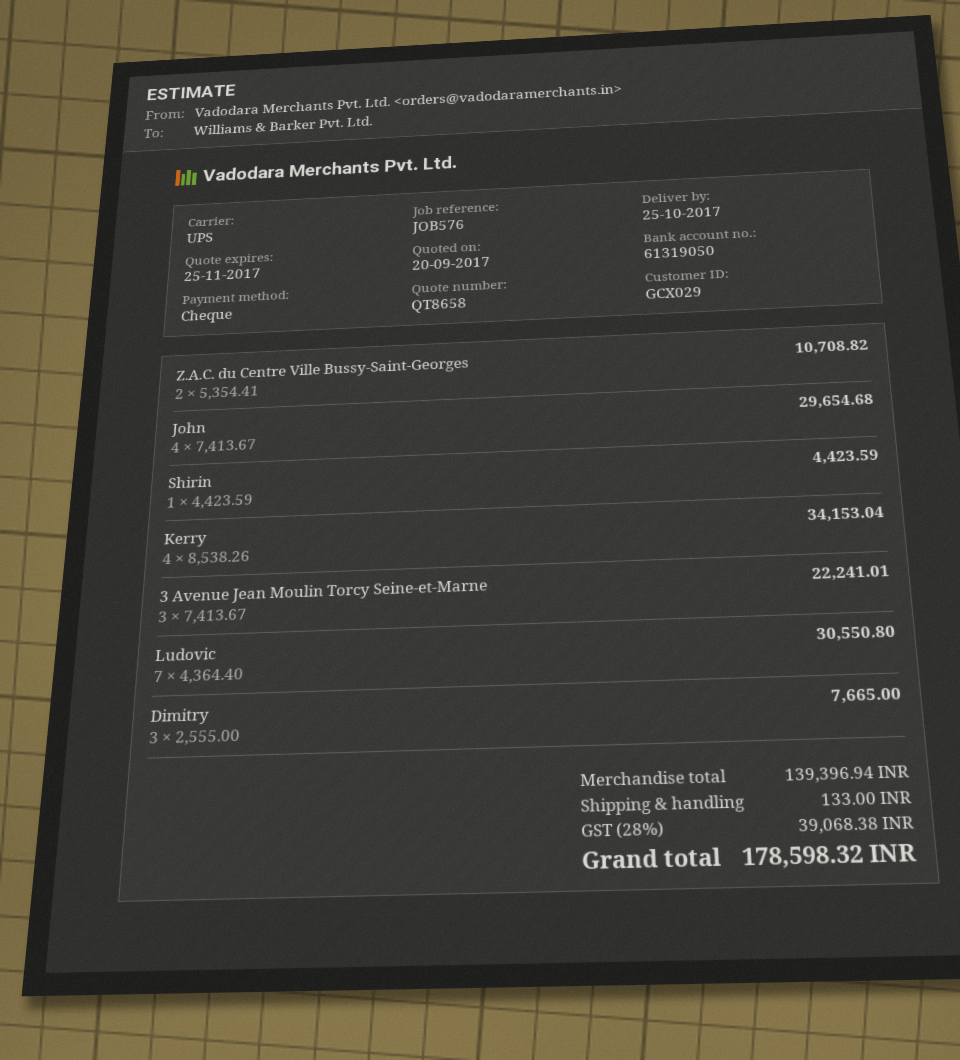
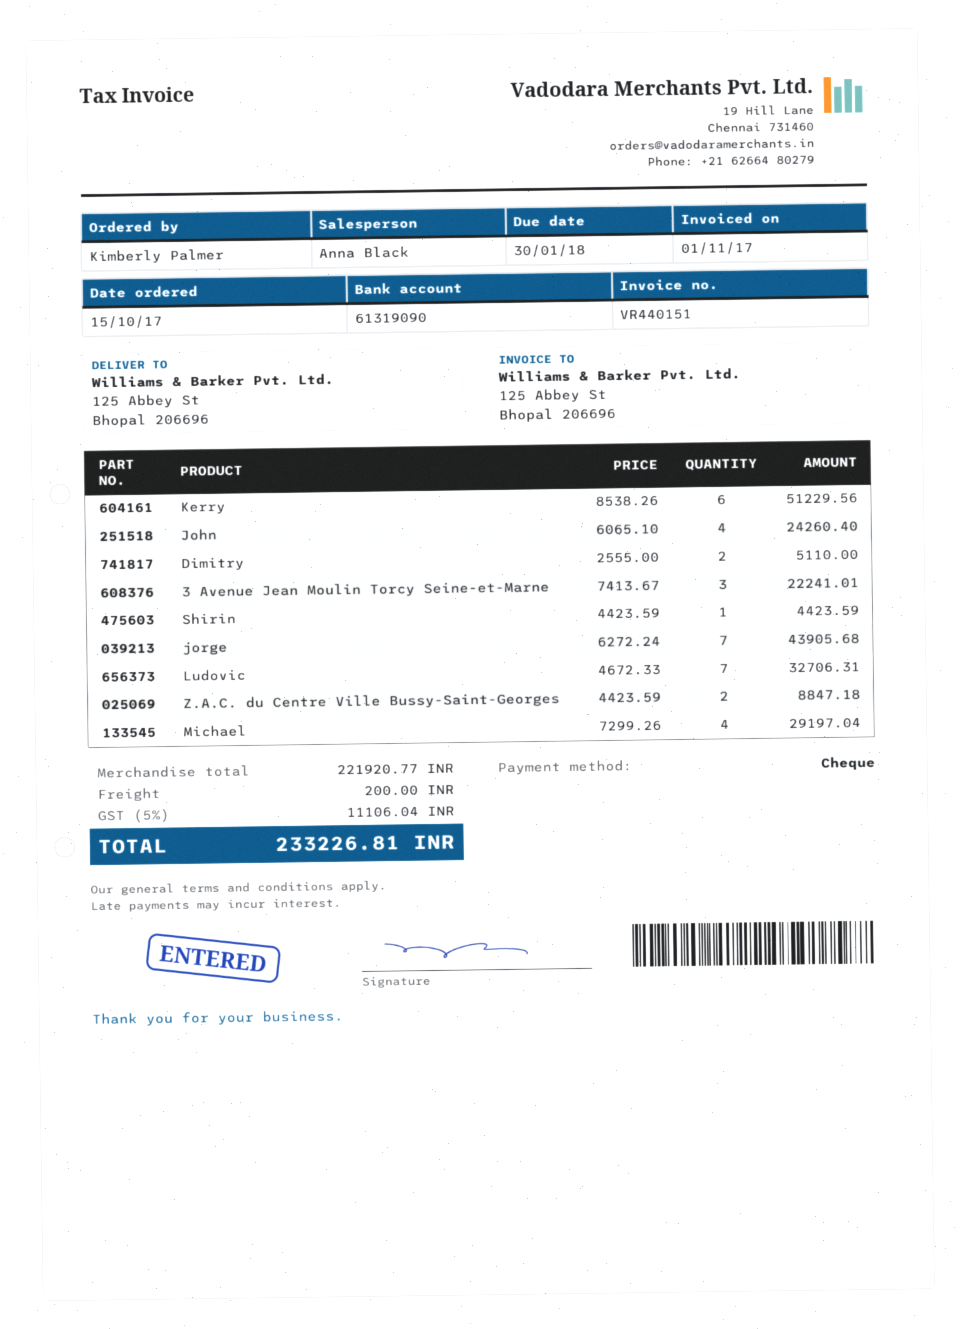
bank account: 61319050 -> 61319090
Z.A.C. du Centre Ville Bussy-Saint-Georges: 2 x 5354.41 = 10708.82 -> 2 x 4423.59 = 8847.18
John: 4 x 7413.67 = 29654.68 -> 4 x 6065.10 = 24260.40
Kerry: 4 x 8538.26 = 34153.04 -> 6 x 8538.26 = 51229.56
Ludovic: 7 x 4364.40 = 30550.80 -> 7 x 4672.33 = 32706.31
Dimitry: 3 x 2555.00 = 7665.00 -> 2 x 2555.00 = 5110.00
jorge: none -> 7 x 6272.24 = 43905.68
Michael: none -> 4 x 7299.26 = 29197.04
subtotal: 139396.94 -> 221920.77
shipping: 133.00 -> 200.00
tax: 28% = 39068.38 -> 5% = 11106.04
total: 178598.32 -> 233226.81

